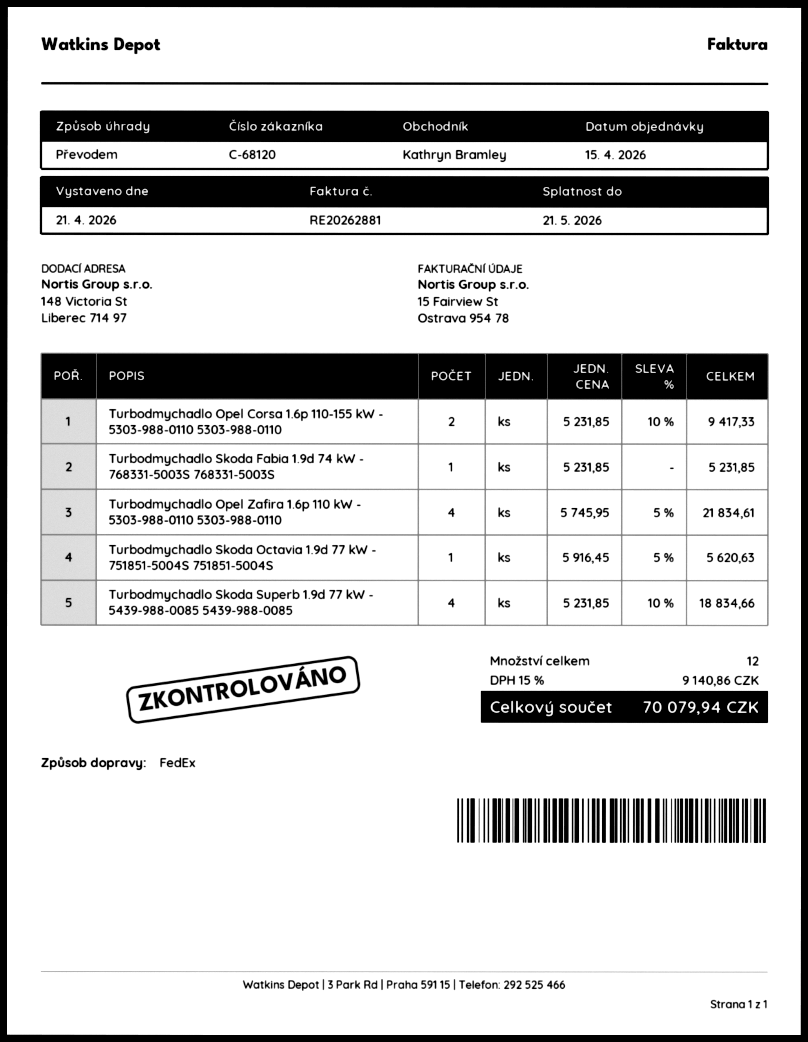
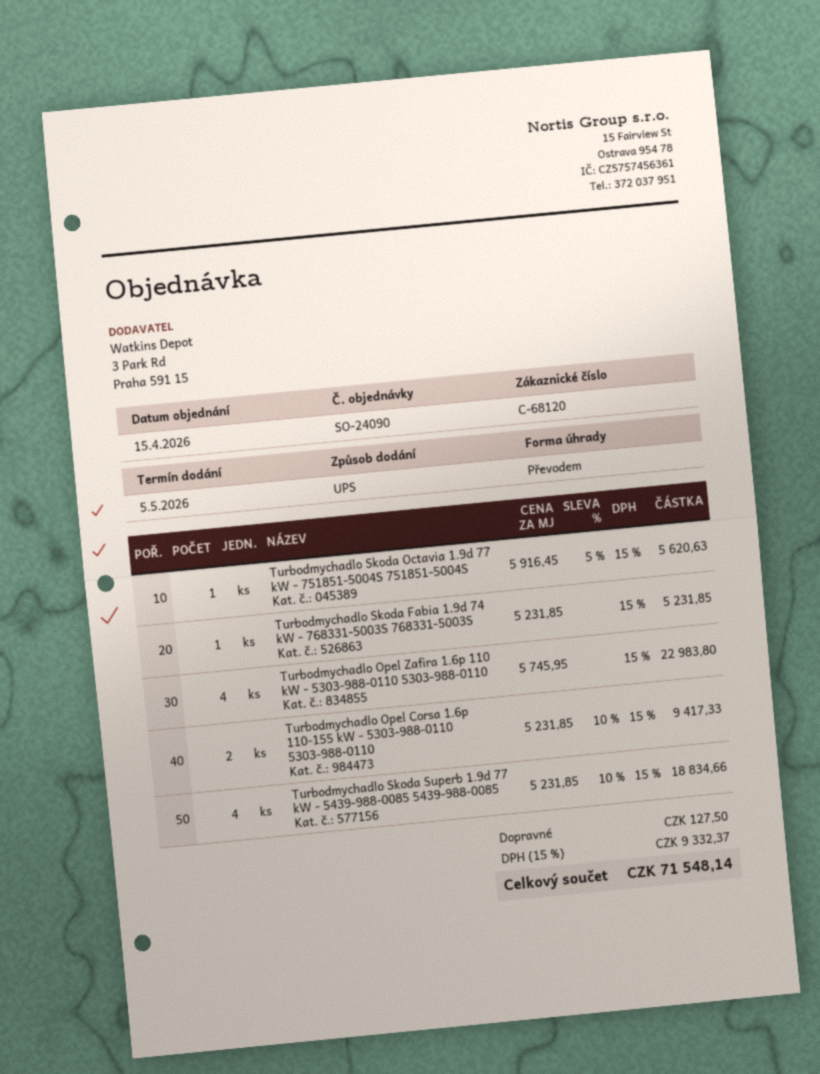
shipping method: FedEx -> UPS
Turbodmychadlo Opel Zafira 1.6p 110 kW - 5303-988-0110 5303-988-0110: 4 x 5745.95 - 5% = 21834.61 -> 4 x 5745.95 = 22983.80
shipping: none -> 127.50
tax: 15% = 9140.86 -> 15% = 9332.37
total: 70079.94 -> 71548.14

